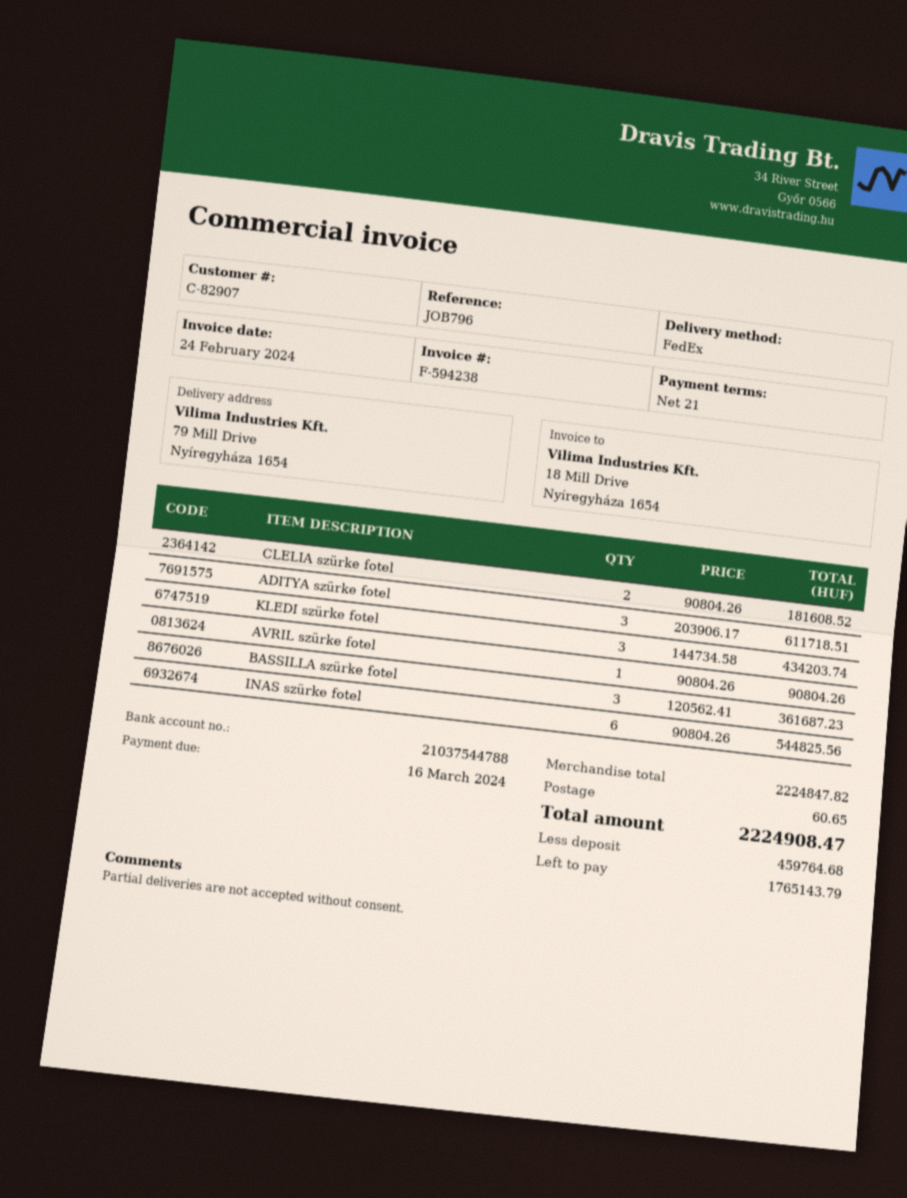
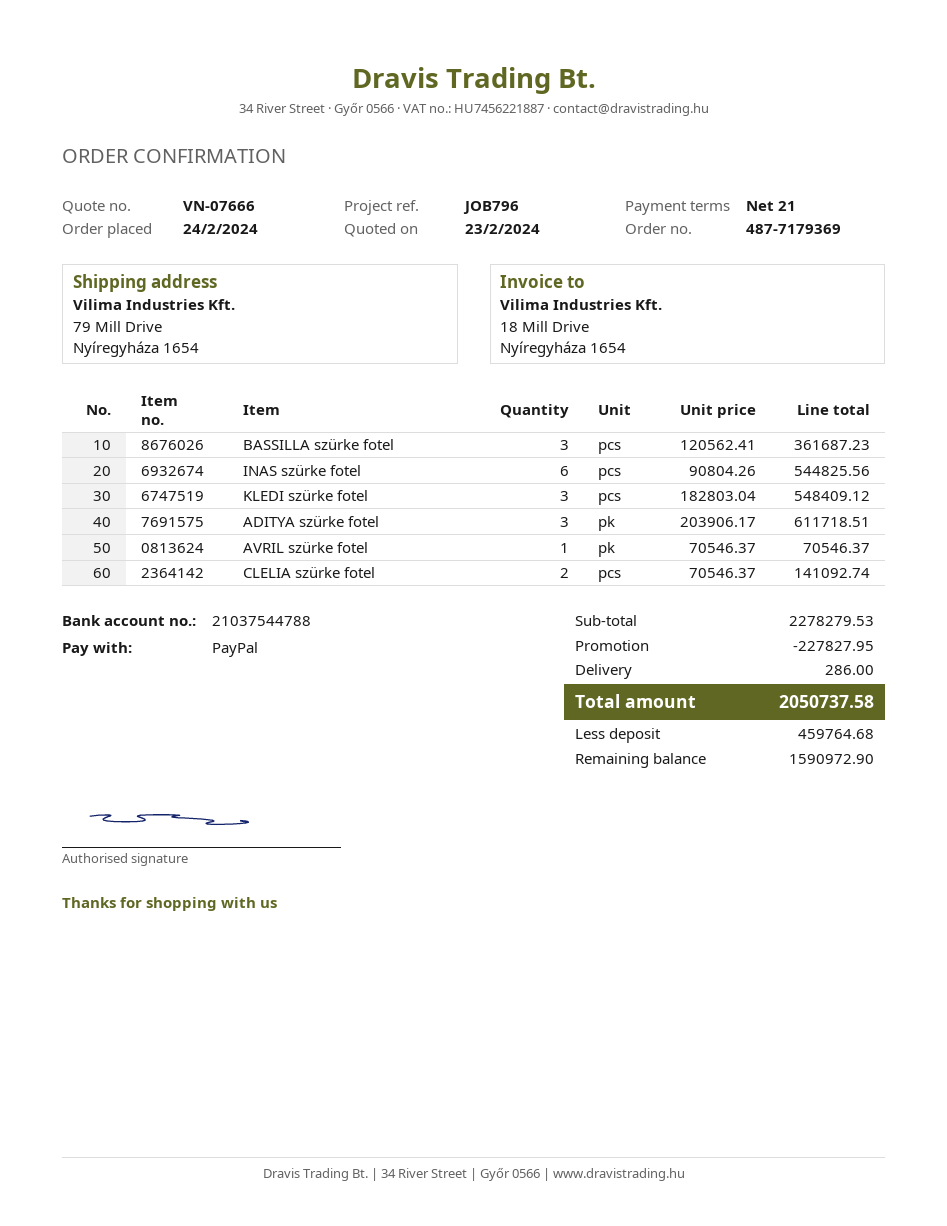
CLELIA szürke fotel: 2 x 90804.26 = 181608.52 -> 2 x 70546.37 = 141092.74
KLEDI szürke fotel: 3 x 144734.58 = 434203.74 -> 3 x 182803.04 = 548409.12
AVRIL szürke fotel: 1 x 90804.26 = 90804.26 -> 1 x 70546.37 = 70546.37
subtotal: 2224847.82 -> 2278279.53
discount: none -> 227827.95
shipping: 60.65 -> 286.00
total: 2224908.47 -> 2050737.58
balance: 1765143.79 -> 1590972.90

